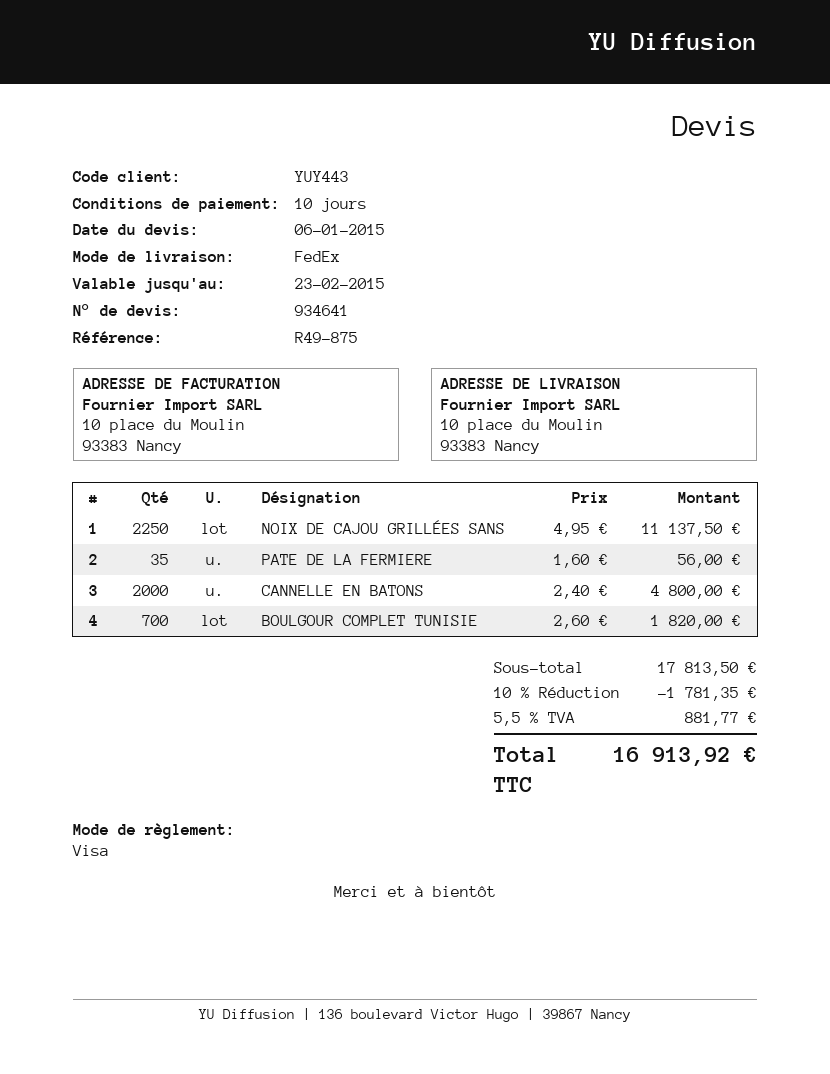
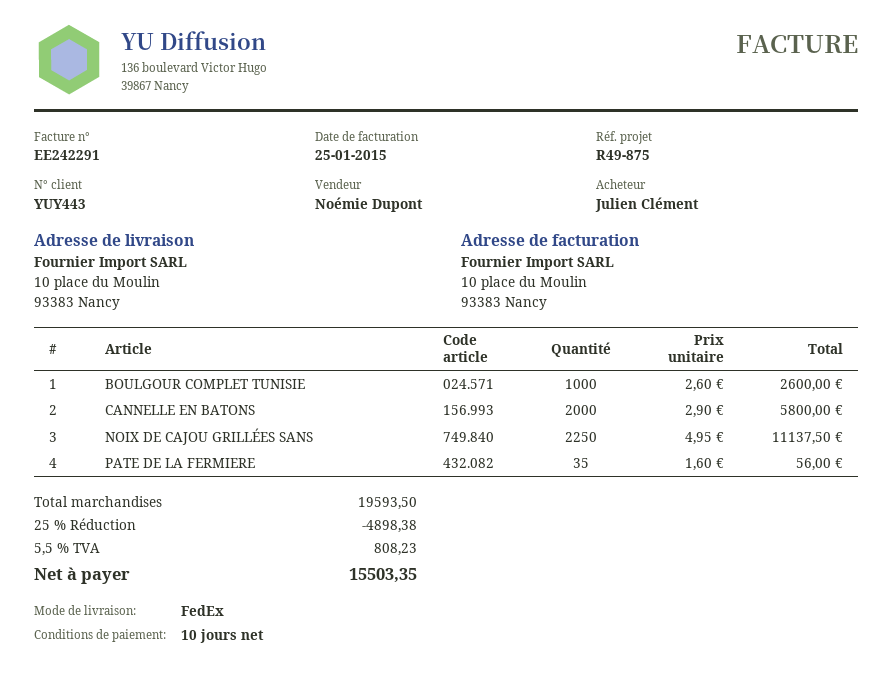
CANNELLE EN BATONS: 2000 x 2.40 = 4800.00 -> 2000 x 2.90 = 5800.00
BOULGOUR COMPLET TUNISIE: 700 x 2.60 = 1820.00 -> 1000 x 2.60 = 2600.00
subtotal: 17813.50 -> 19593.50
discount: 10% = 1781.35 -> 25% = 4898.38
tax: 5.5% = 881.77 -> 5.5% = 808.23
total: 16913.92 -> 15503.35

